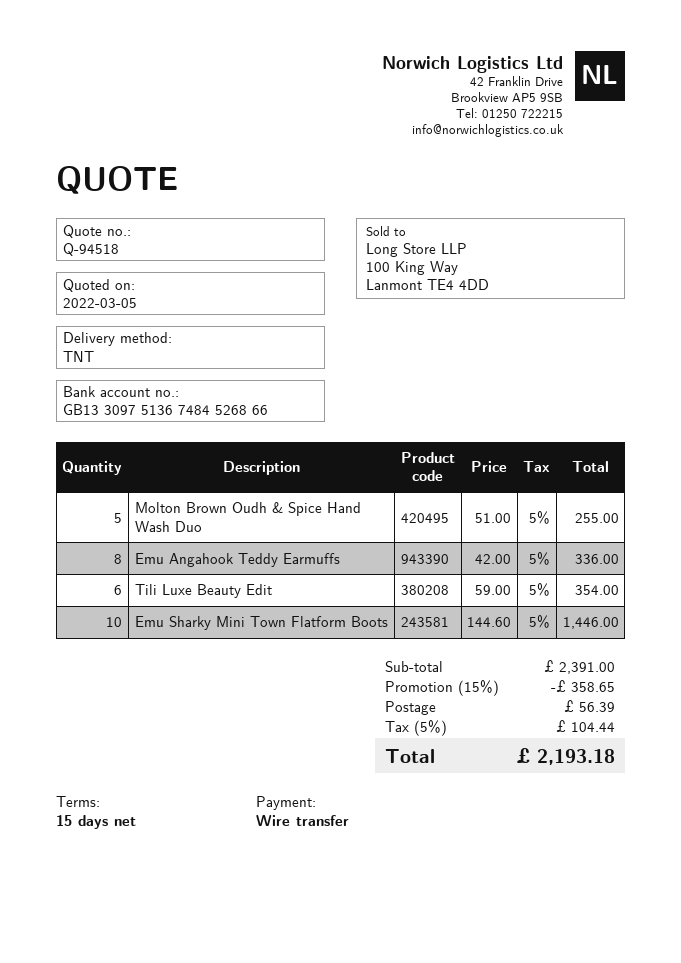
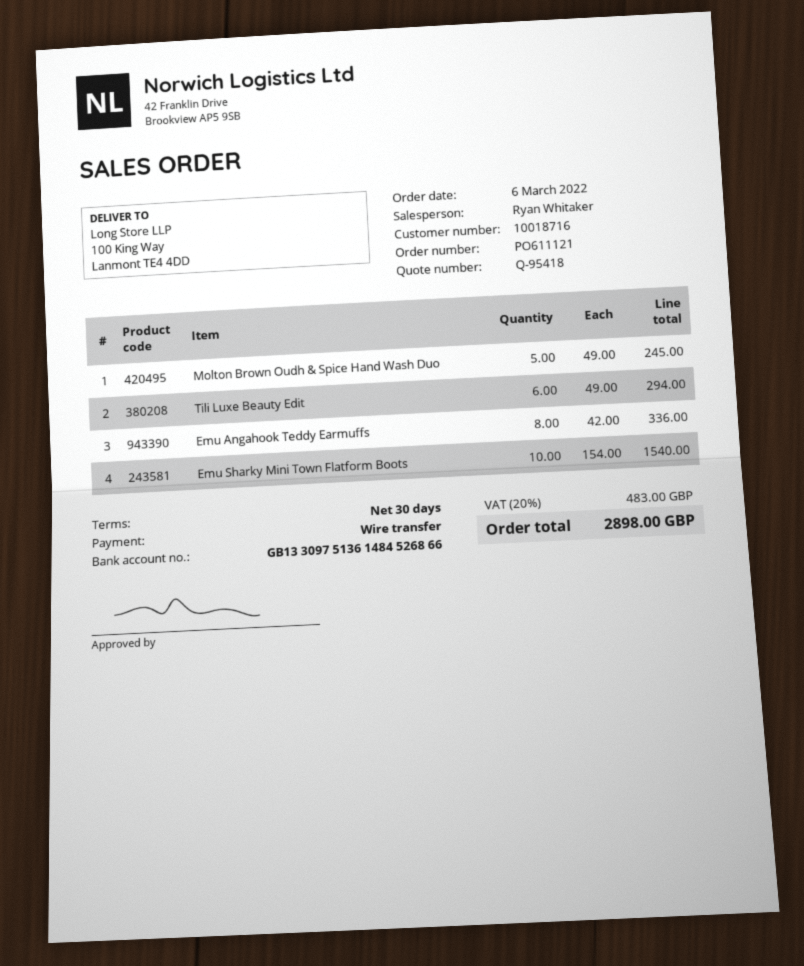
quote number: Q-94518 -> Q-95418
payment terms: 15 days -> 30 days
bank account: GB13309751367484526866 -> GB13309751361484526866
Molton Brown Oudh & Spice Hand Wash Duo: 5 x 51.00 = 255.00 -> 5 x 49.00 = 245.00
Tili Luxe Beauty Edit: 6 x 59.00 = 354.00 -> 6 x 49.00 = 294.00
Emu Sharky Mini Town Flatform Boots: 10 x 144.60 = 1446.00 -> 10 x 154.00 = 1540.00
discount: 15% = 358.65 -> none
shipping: 56.39 -> none
tax: 5% = 104.44 -> 20% = 483.00
total: 2193.18 -> 2898.00

